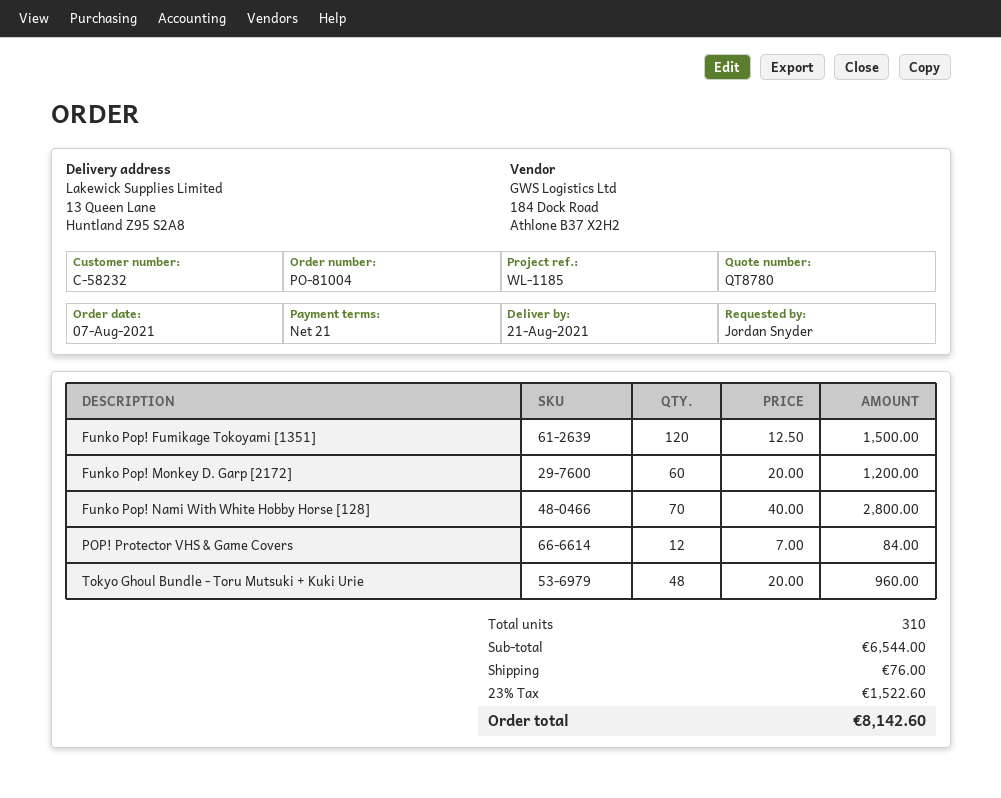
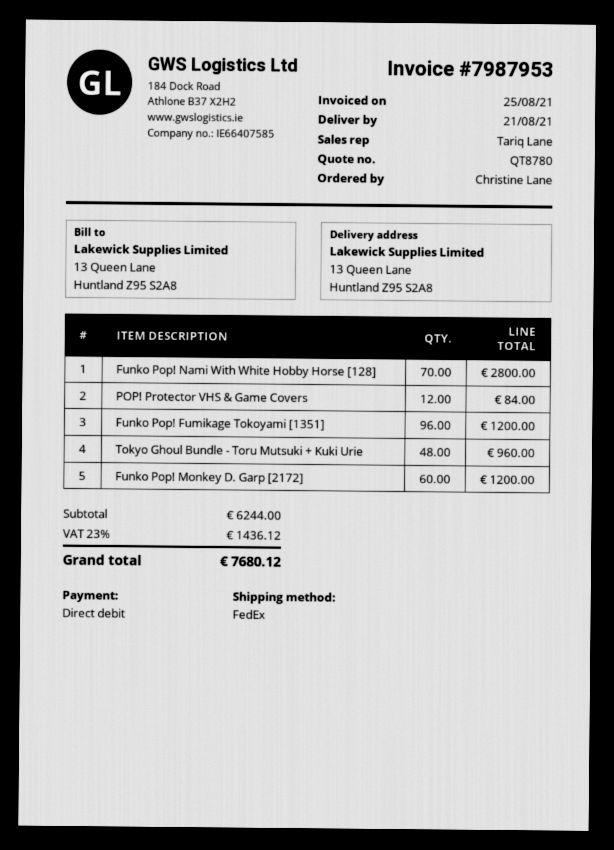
ordered by: Jordan Snyder -> Christine Lane
Funko Pop! Fumikage Tokoyami [1351]: 120 for 1500.00 -> 96 for 1200.00
subtotal: 6544.00 -> 6244.00
shipping: 76.00 -> none
tax: 23% = 1522.60 -> 23% = 1436.12
total: 8142.60 -> 7680.12

